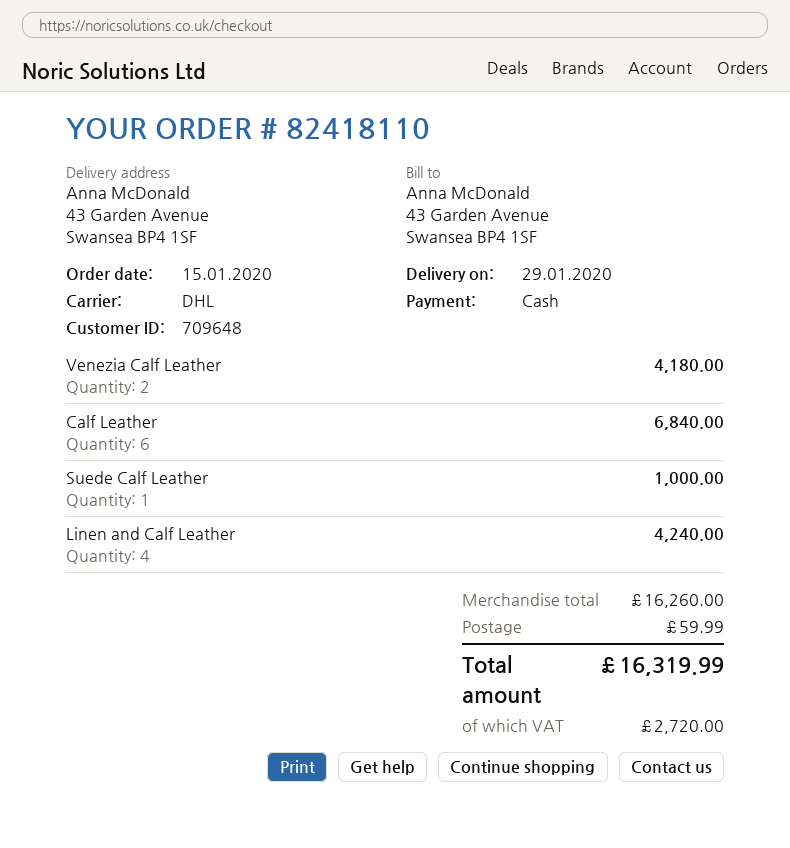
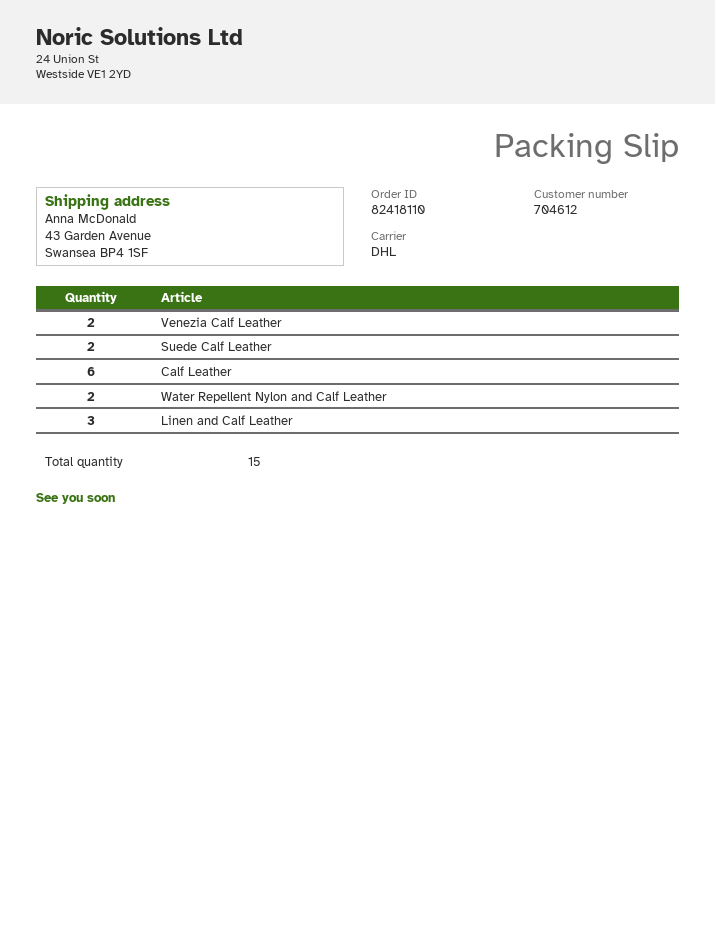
customer number: 709648 -> 704612
Suede Calf Leather: 1 -> 2
Linen and Calf Leather: 4 -> 3
Water Repellent Nylon and Calf Leather: none -> 2

